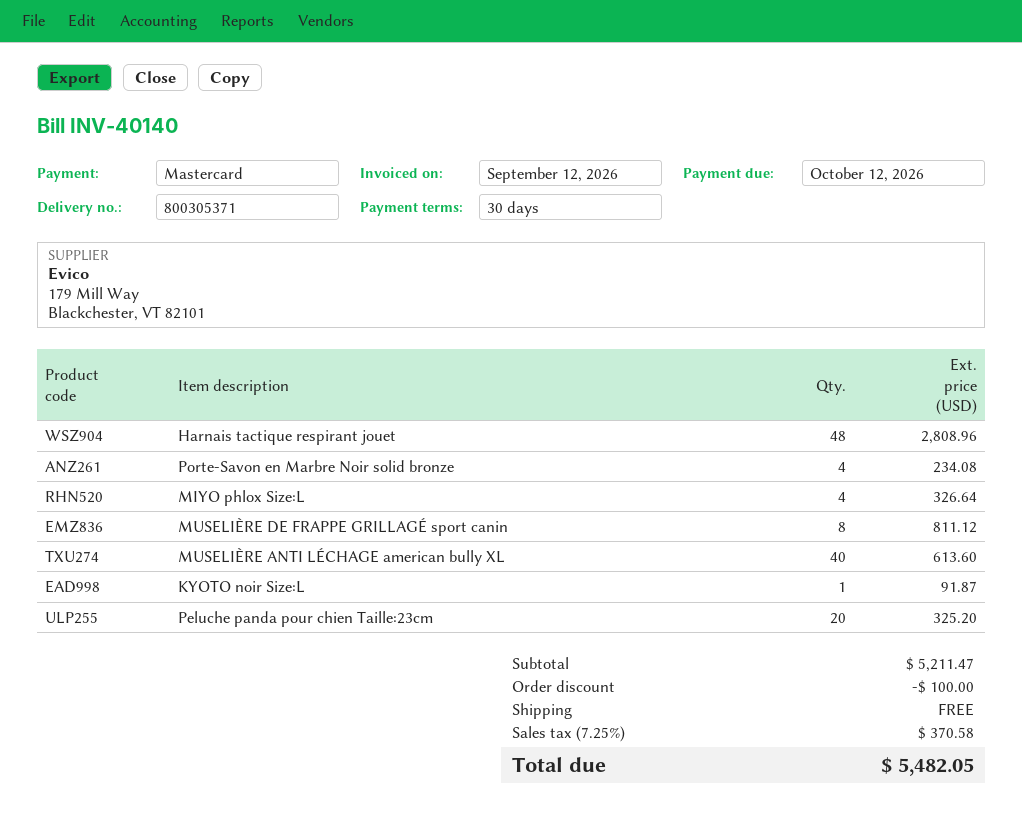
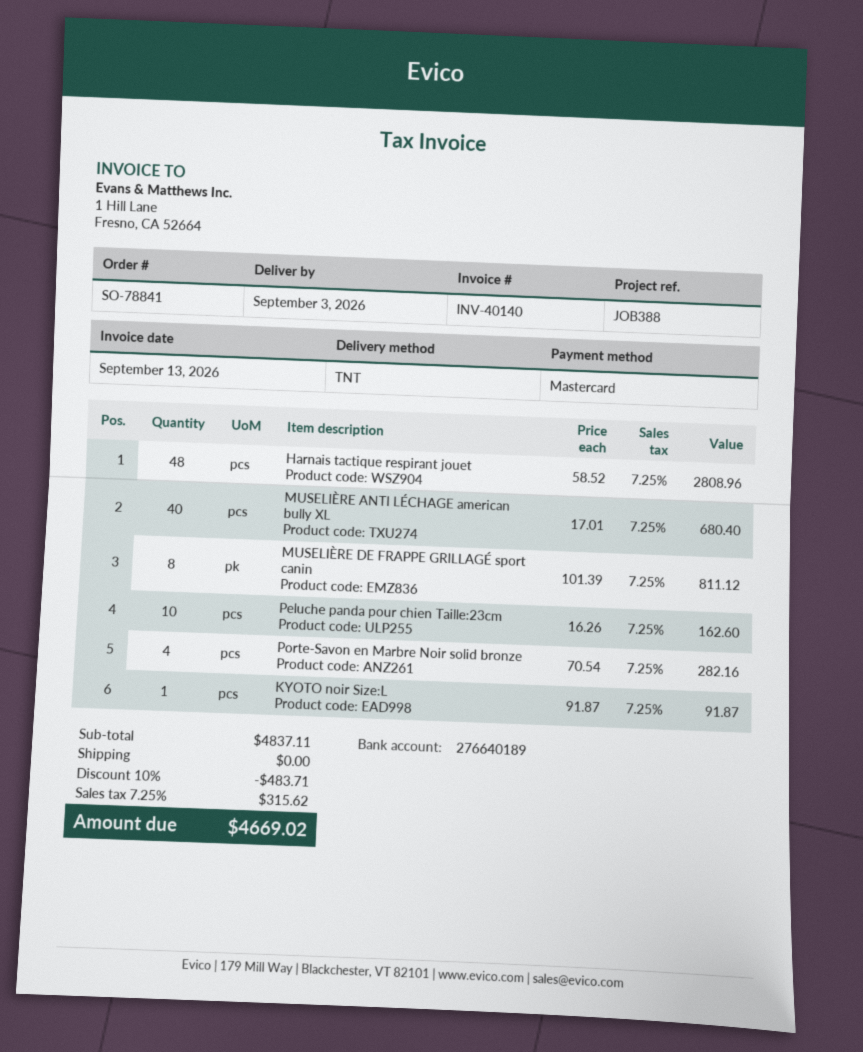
invoice date: 2026-09-12 -> 2026-09-13
Porte-Savon en Marbre Noir solid bronze: 4 for 234.08 -> 4 for 282.16
MIYO phlox Size:L: 4 for 326.64 -> none
MUSELIÈRE ANTI LÉCHAGE american bully XL: 40 for 613.60 -> 40 for 680.40
Peluche panda pour chien Taille:23cm: 20 for 325.20 -> 10 for 162.60
subtotal: 5211.47 -> 4837.11
discount: 100.00 -> 483.71
tax: 7.25% = 370.58 -> 7.25% = 315.62
total: 5482.05 -> 4669.02

